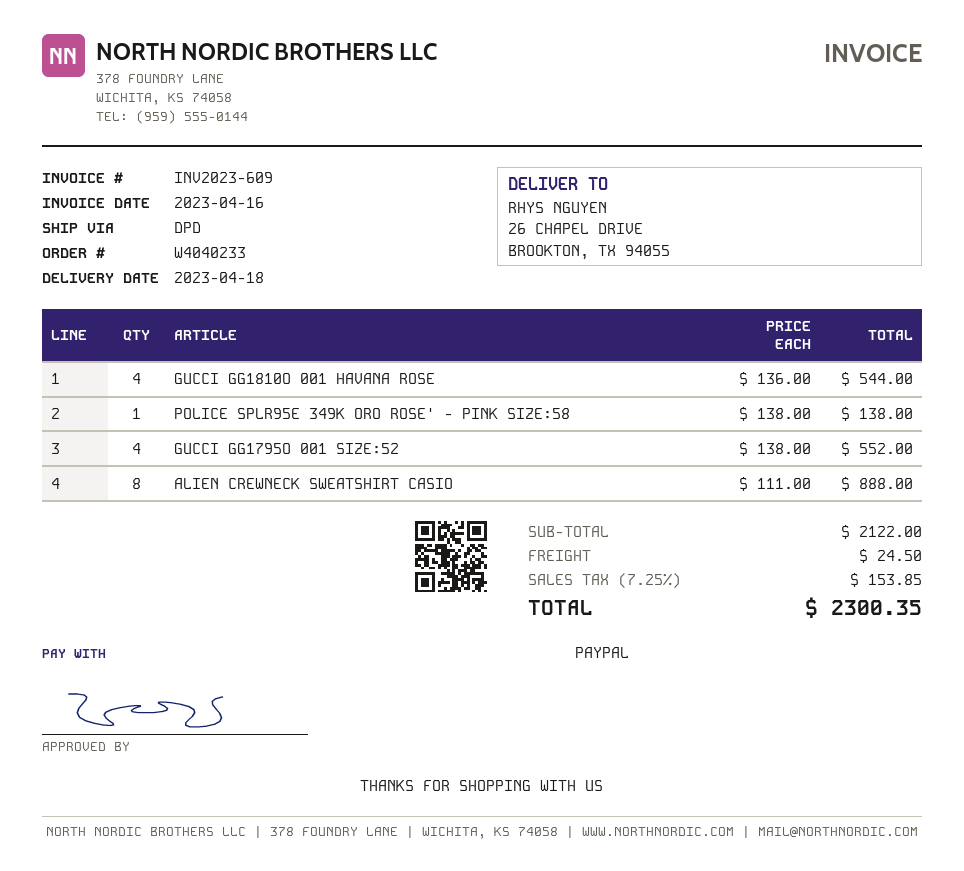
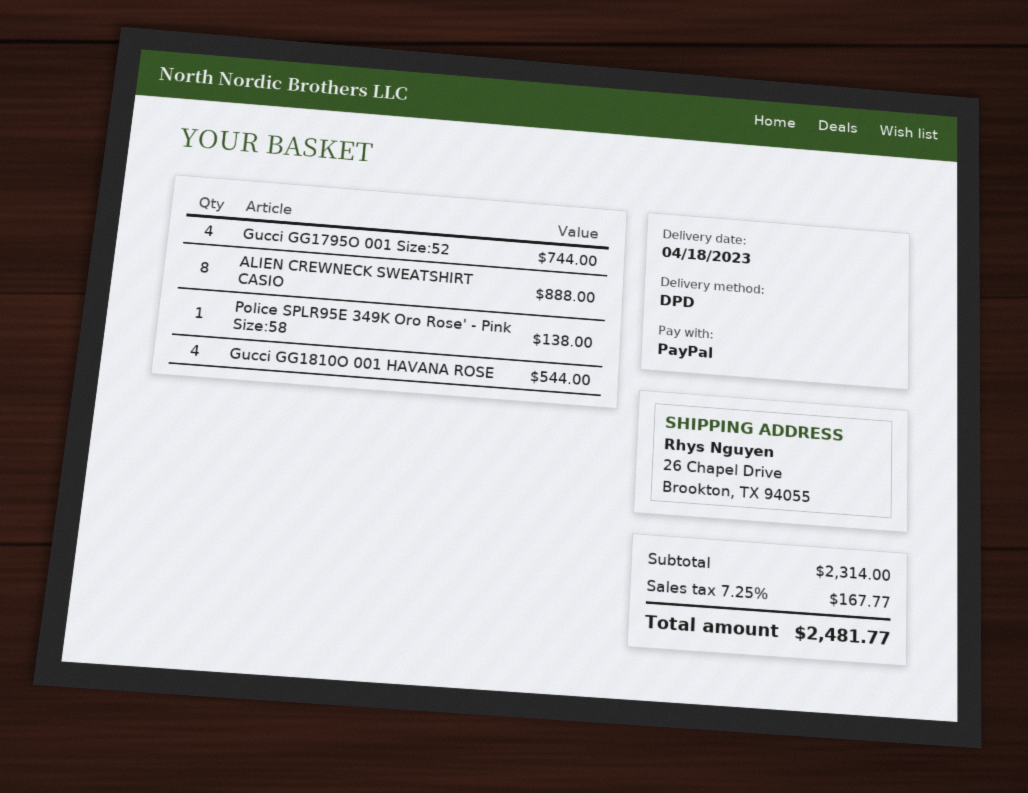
GUCCI GG1795O 001 SIZE:52: 4 for 552.00 -> 4 for 744.00
subtotal: 2122.00 -> 2314.00
shipping: 24.50 -> none
tax: 7.25% = 153.85 -> 7.25% = 167.77
total: 2300.35 -> 2481.77

